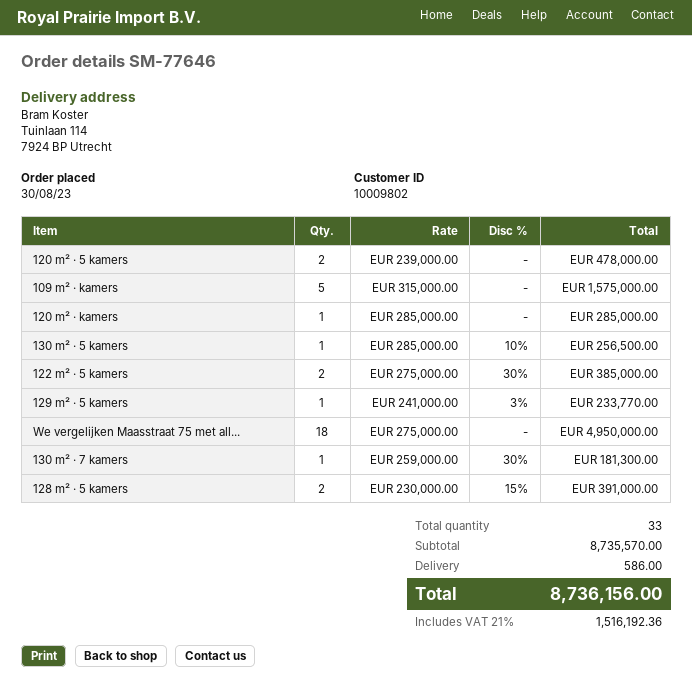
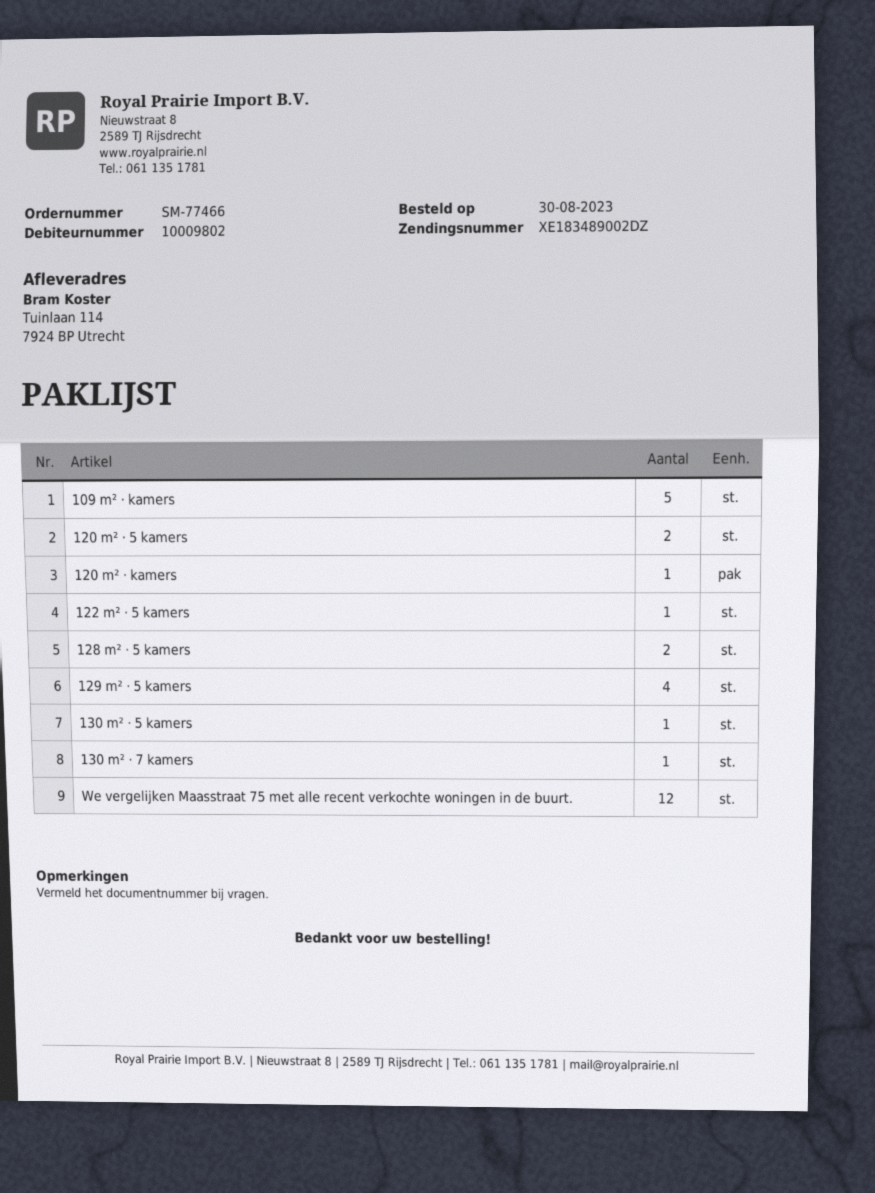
order number: SM-77646 -> SM-77466
122 m² · 5 kamers: 2 -> 1
129 m² · 5 kamers: 1 -> 4
We vergelijken Maasstraat 75 met all...: 18 -> 12

